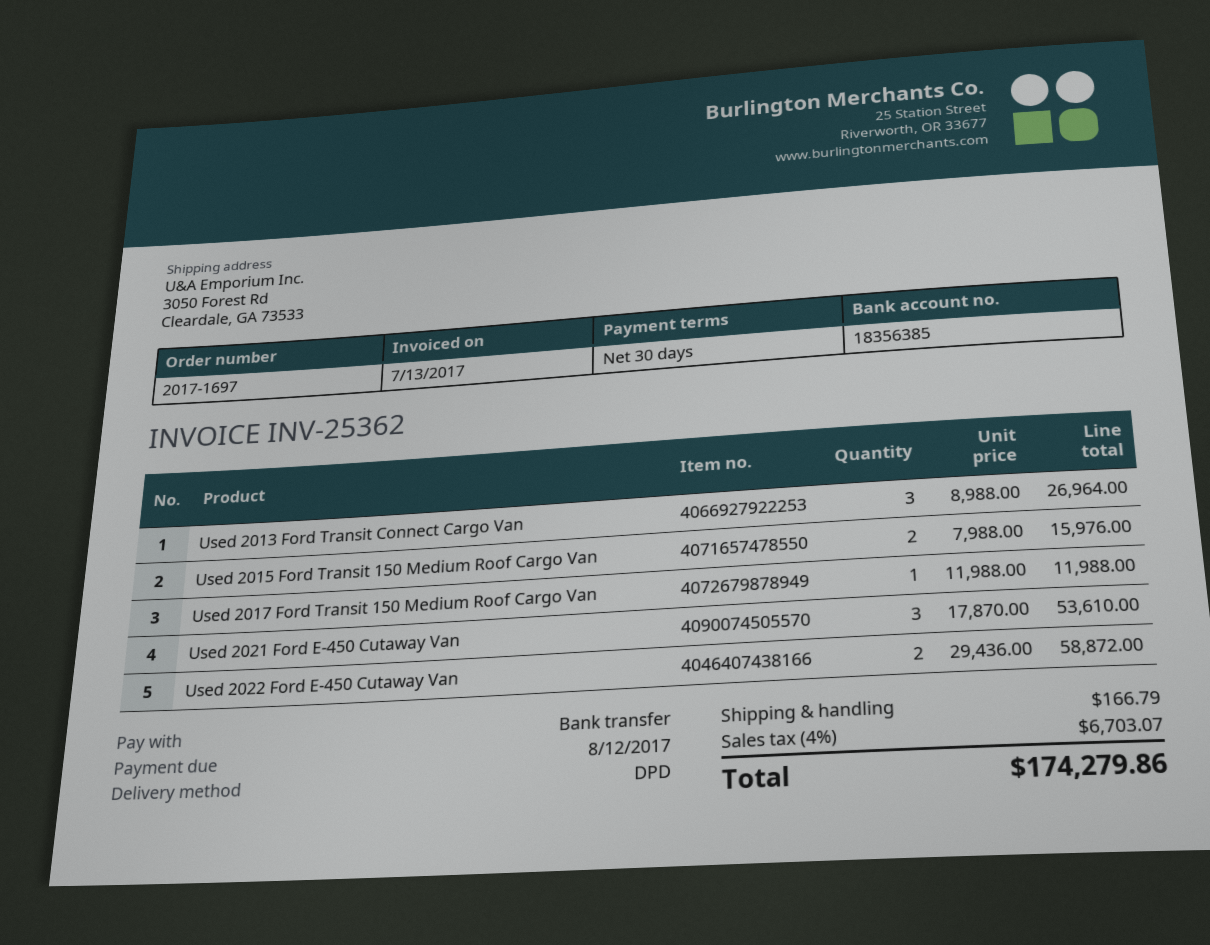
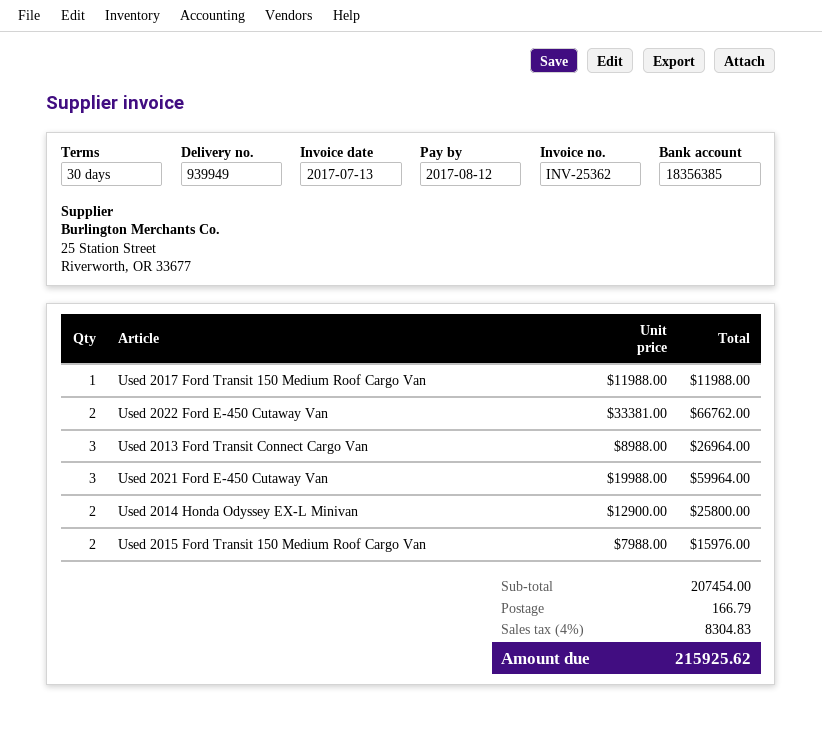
Used 2021 Ford E-450 Cutaway Van: 3 x 17870.00 = 53610.00 -> 3 x 19988.00 = 59964.00
Used 2022 Ford E-450 Cutaway Van: 2 x 29436.00 = 58872.00 -> 2 x 33381.00 = 66762.00
Used 2014 Honda Odyssey EX-L Minivan: none -> 2 x 12900.00 = 25800.00
tax: 4% = 6703.07 -> 4% = 8304.83
total: 174279.86 -> 215925.62

